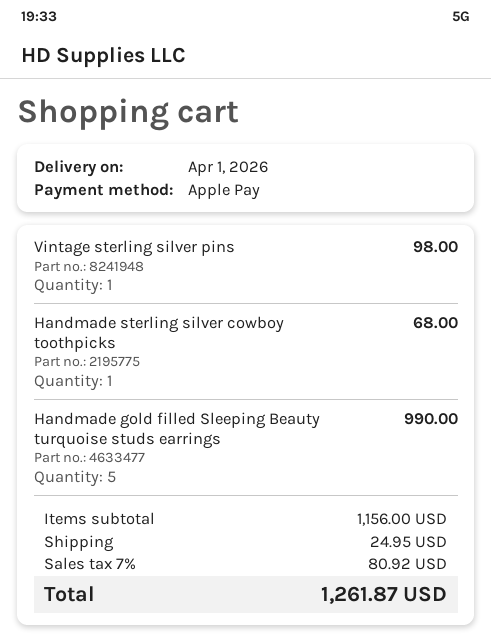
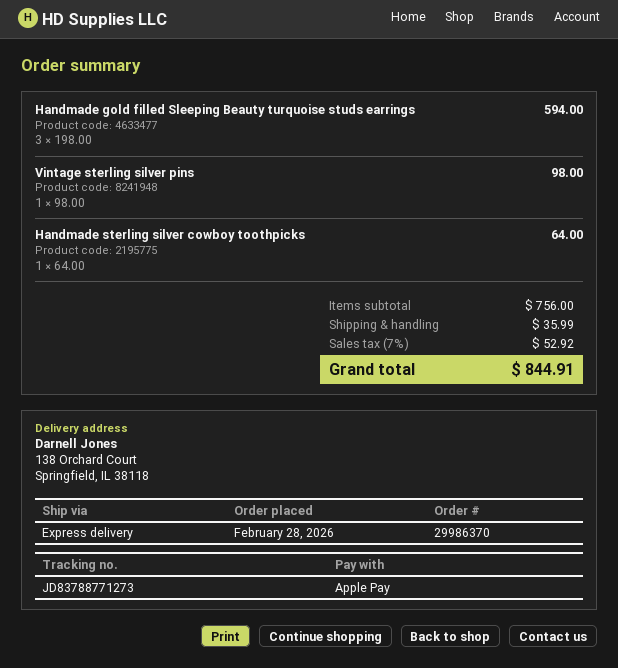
Handmade sterling silver cowboy toothpicks: 1 for 68.00 -> 1 for 64.00
Handmade gold filled Sleeping Beauty turquoise studs earrings: 5 for 990.00 -> 3 for 594.00
subtotal: 1156.00 -> 756.00
shipping: 24.95 -> 35.99
tax: 7% = 80.92 -> 7% = 52.92
total: 1261.87 -> 844.91

